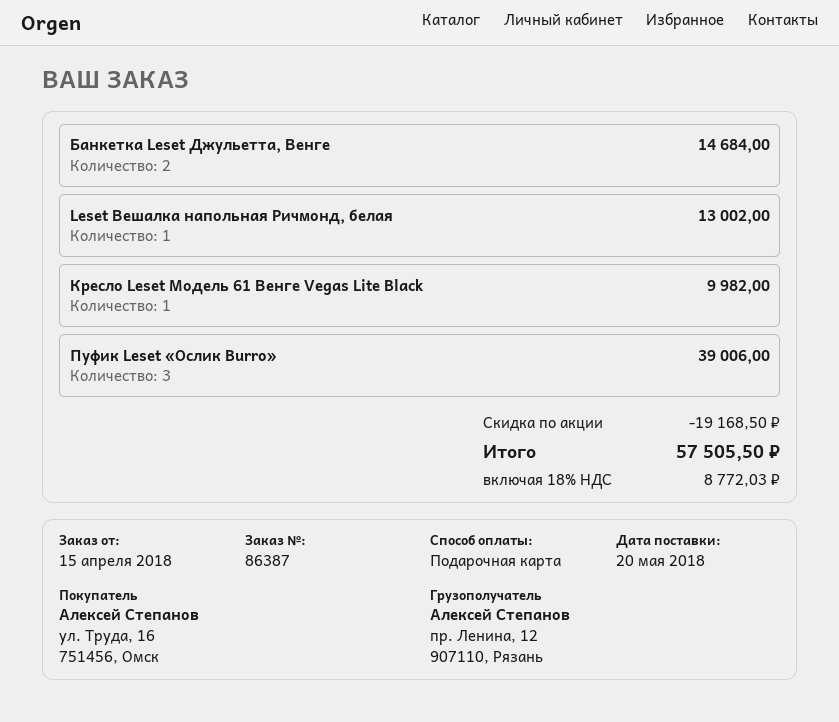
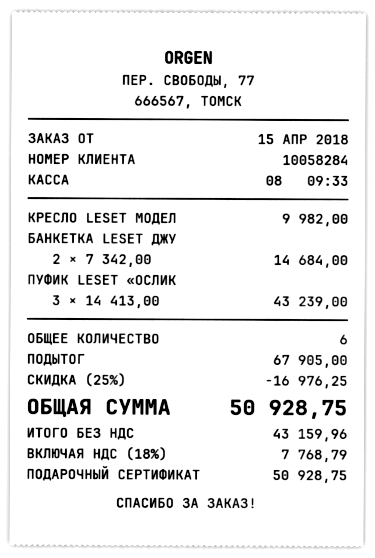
Leset Вешалка напольная Ричмонд, белая: 1 for 13002.00 -> none
Пуфик Leset «Ослик Burro»: 3 for 39006.00 -> 3 for 43239.00
discount: 19168.50 -> 16976.25
tax: 18% = 8772.03 -> 18% = 7768.79
total: 57505.50 -> 50928.75

